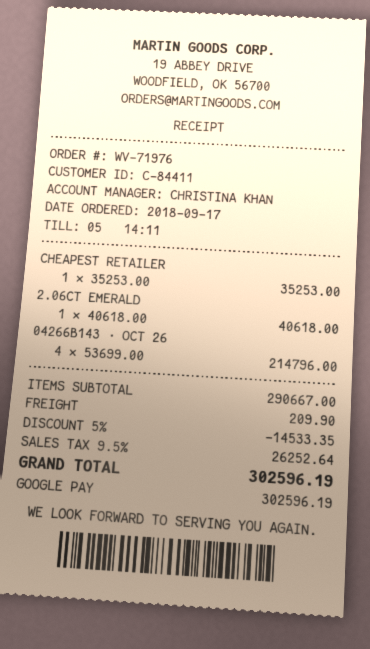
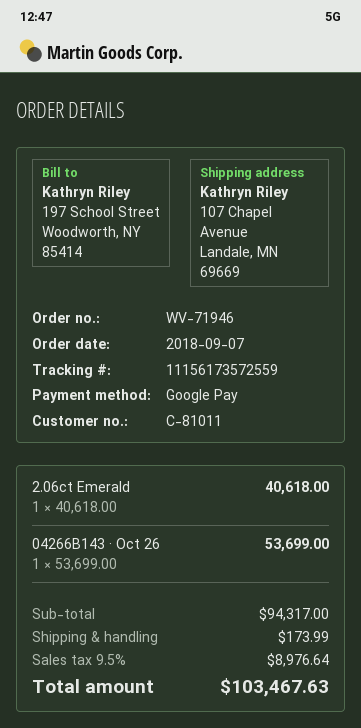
order number: WV-71976 -> WV-71946
order date: 2018-09-17 -> 2018-09-07
customer number: C-84411 -> C-81011
CHEAPEST RETAILER: 1 x 35253.00 = 35253.00 -> none
04266B143 · OCT 26: 4 x 53699.00 = 214796.00 -> 1 x 53699.00 = 53699.00
subtotal: 290667.00 -> 94317.00
discount: 5% = 14533.35 -> none
shipping: 209.90 -> 173.99
tax: 9.5% = 26252.64 -> 9.5% = 8976.64
total: 302596.19 -> 103467.63

